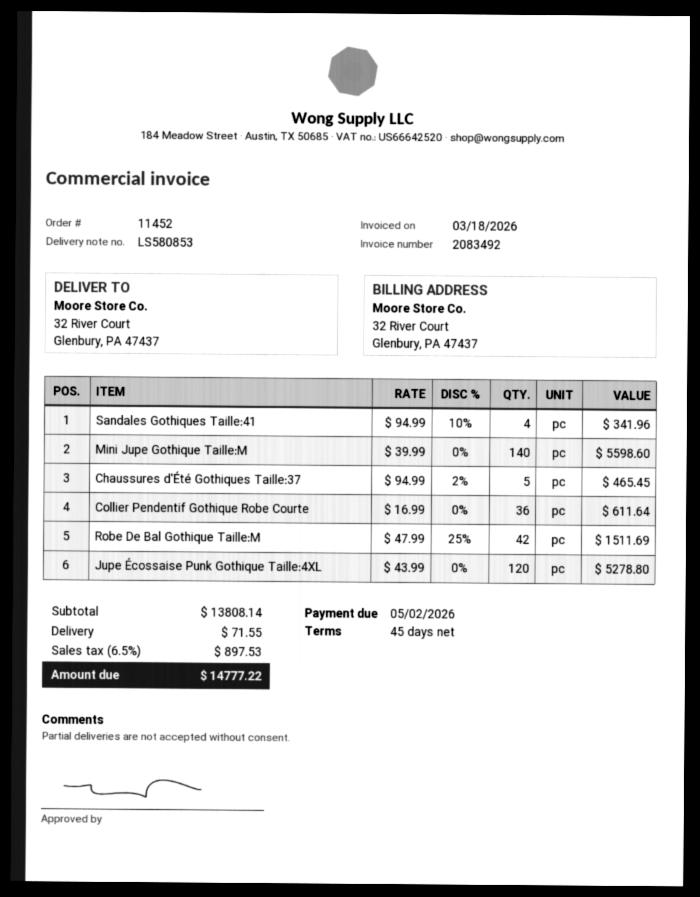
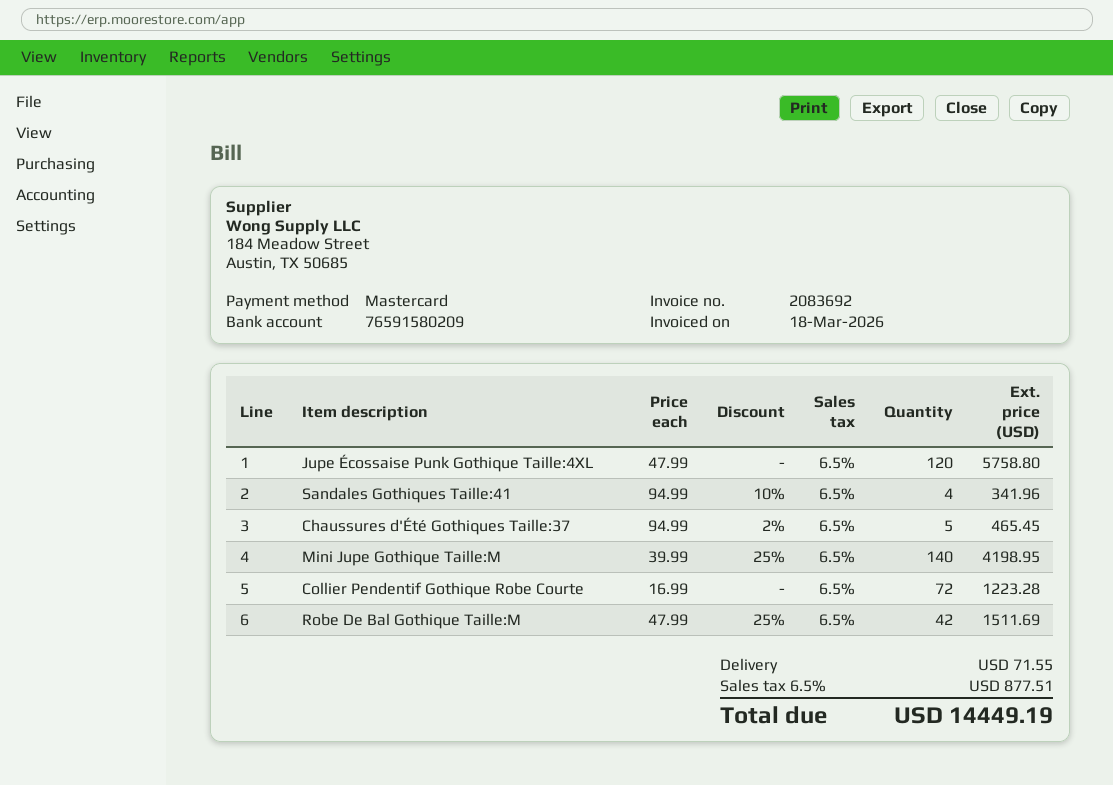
invoice number: 2083492 -> 2083692
Mini Jupe Gothique Taille:M: 140 x 39.99 = 5598.60 -> 140 x 39.99 - 25% = 4198.95
Collier Pendentif Gothique Robe Courte: 36 x 16.99 = 611.64 -> 72 x 16.99 = 1223.28
Jupe Écossaise Punk Gothique Taille:4XL: 120 x 43.99 = 5278.80 -> 120 x 47.99 = 5758.80
tax: 6.5% = 897.53 -> 6.5% = 877.51
total: 14777.22 -> 14449.19

